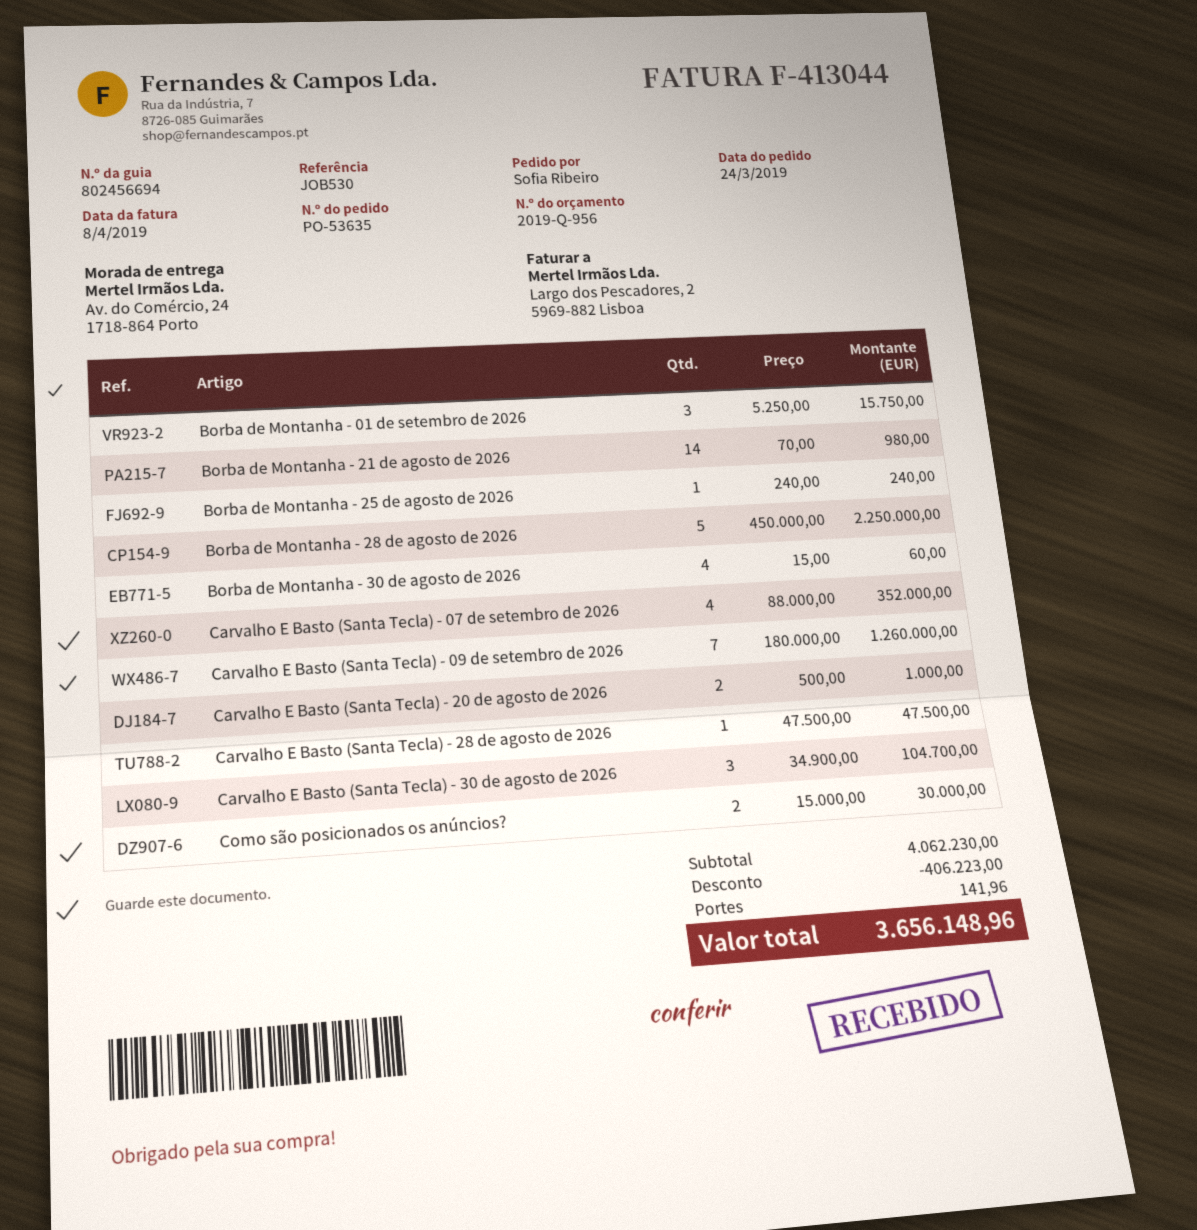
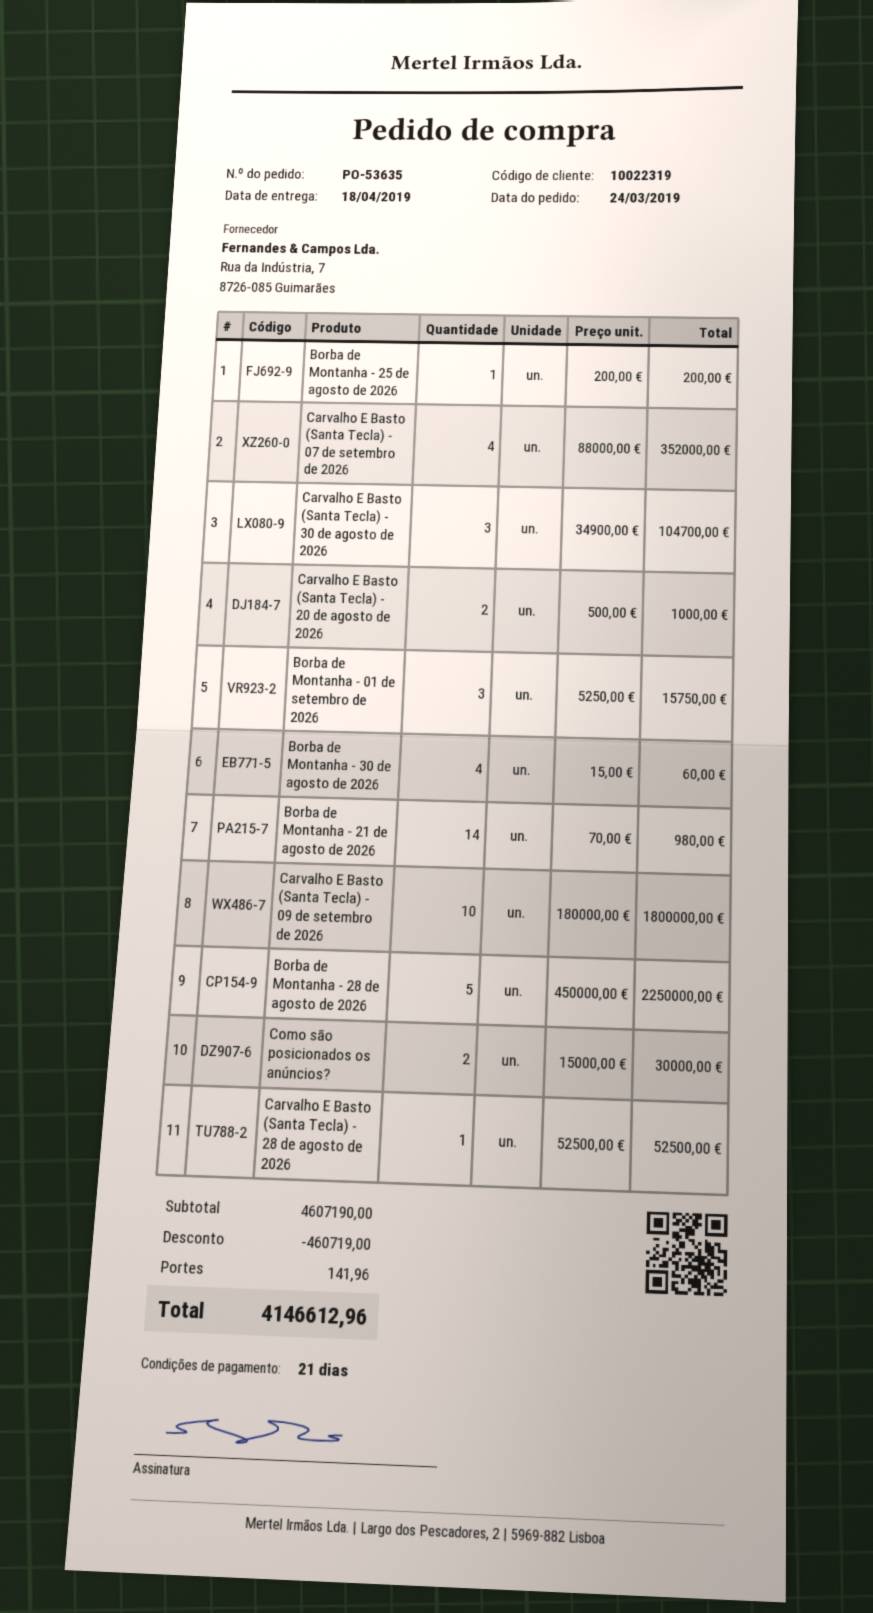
Borba de Montanha - 25 de agosto de 2026: 1 x 240.00 = 240.00 -> 1 x 200.00 = 200.00
Carvalho E Basto (Santa Tecla) - 09 de setembro de 2026: 7 x 180000.00 = 1260000.00 -> 10 x 180000.00 = 1800000.00
Carvalho E Basto (Santa Tecla) - 28 de agosto de 2026: 1 x 47500.00 = 47500.00 -> 1 x 52500.00 = 52500.00
subtotal: 4062230.00 -> 4607190.00
discount: 406223.00 -> 460719.00
total: 3656148.96 -> 4146612.96

